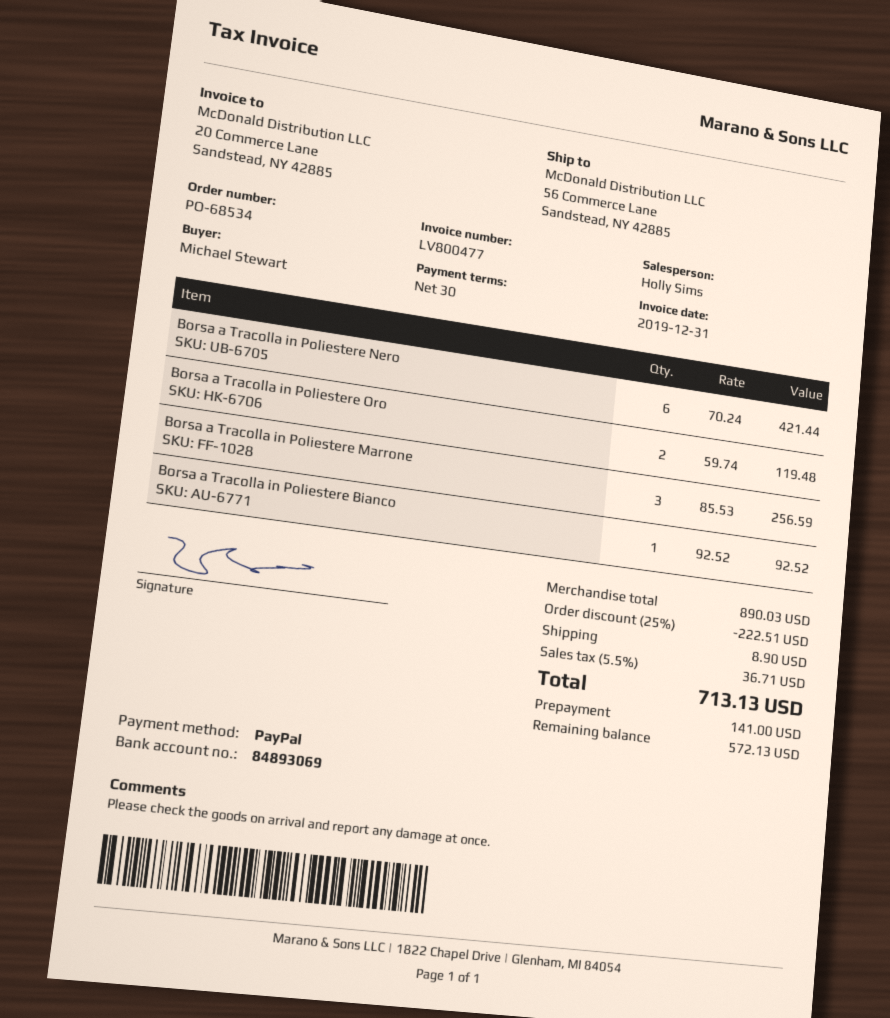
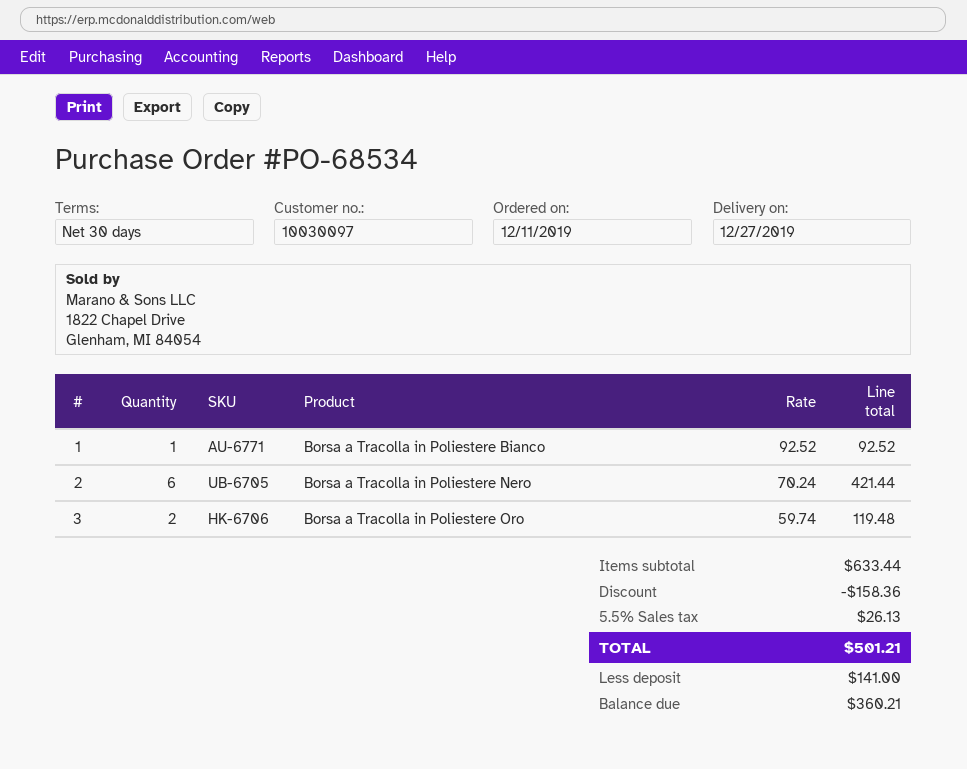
Borsa a Tracolla in Poliestere Marrone: 3 x 85.53 = 256.59 -> none
subtotal: 890.03 -> 633.44
discount: 222.51 -> 158.36
shipping: 8.90 -> none
tax: 5.5% = 36.71 -> 5.5% = 26.13
total: 713.13 -> 501.21
balance: 572.13 -> 360.21

